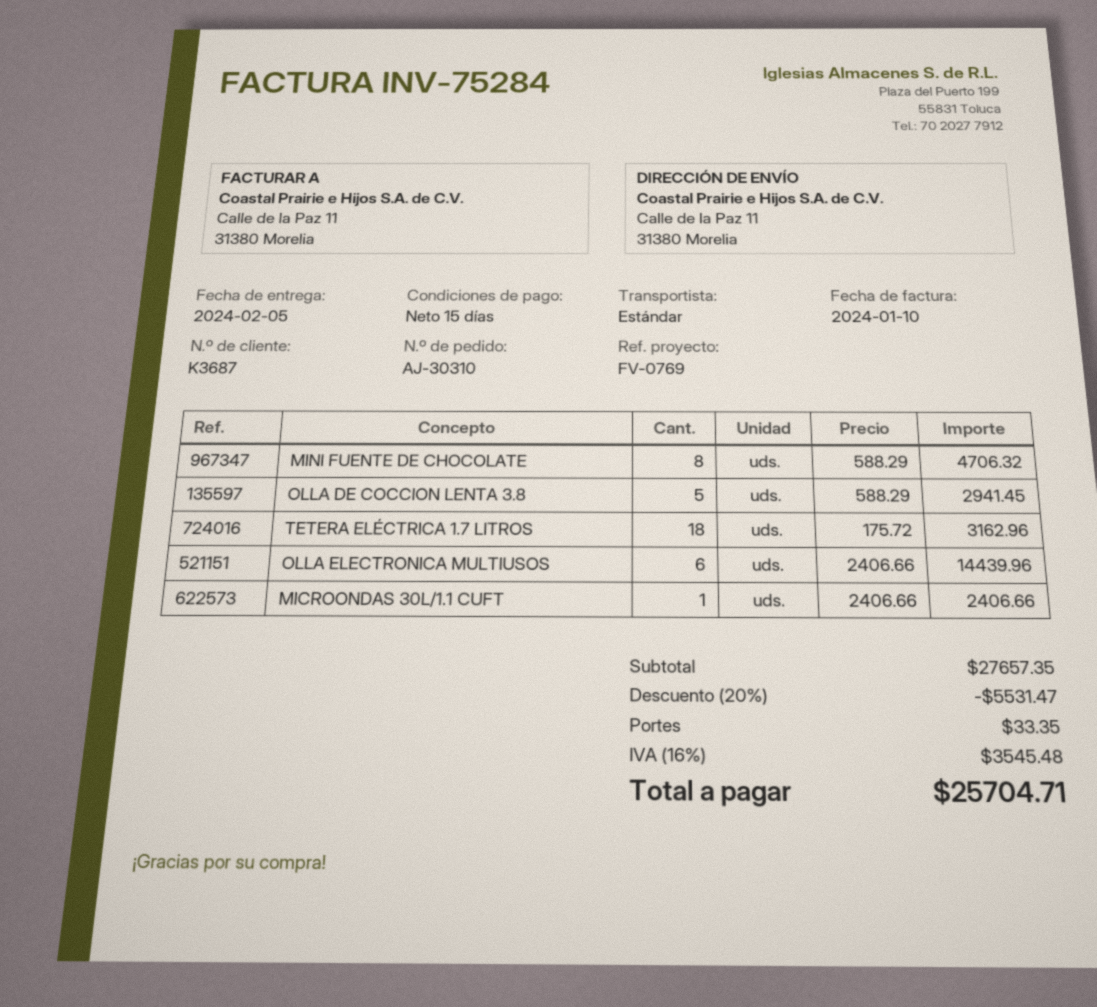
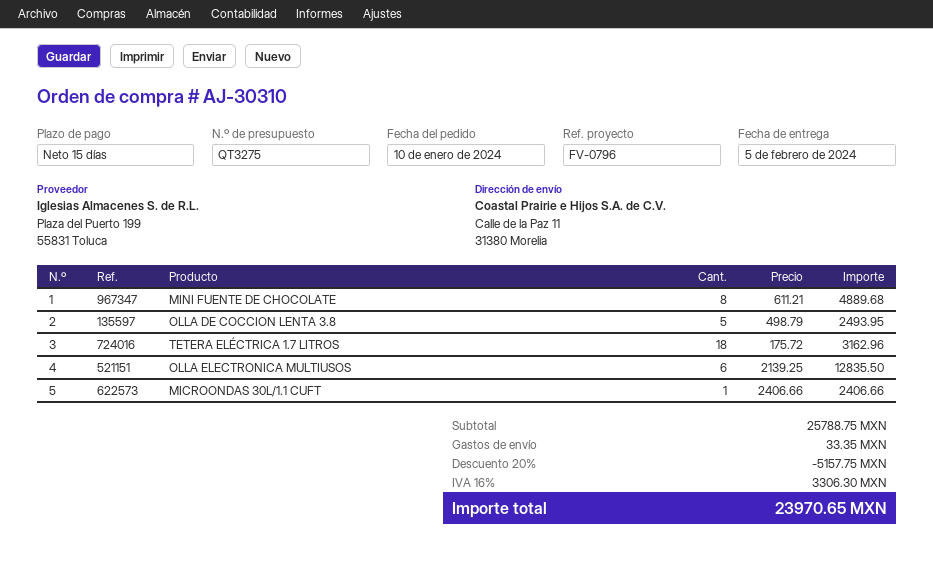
reference: FV-0769 -> FV-0796
MINI FUENTE DE CHOCOLATE: 8 x 588.29 = 4706.32 -> 8 x 611.21 = 4889.68
OLLA DE COCCION LENTA 3.8: 5 x 588.29 = 2941.45 -> 5 x 498.79 = 2493.95
OLLA ELECTRONICA MULTIUSOS: 6 x 2406.66 = 14439.96 -> 6 x 2139.25 = 12835.50
subtotal: 27657.35 -> 25788.75
discount: 20% = 5531.47 -> 20% = 5157.75
tax: 16% = 3545.48 -> 16% = 3306.30
total: 25704.71 -> 23970.65

